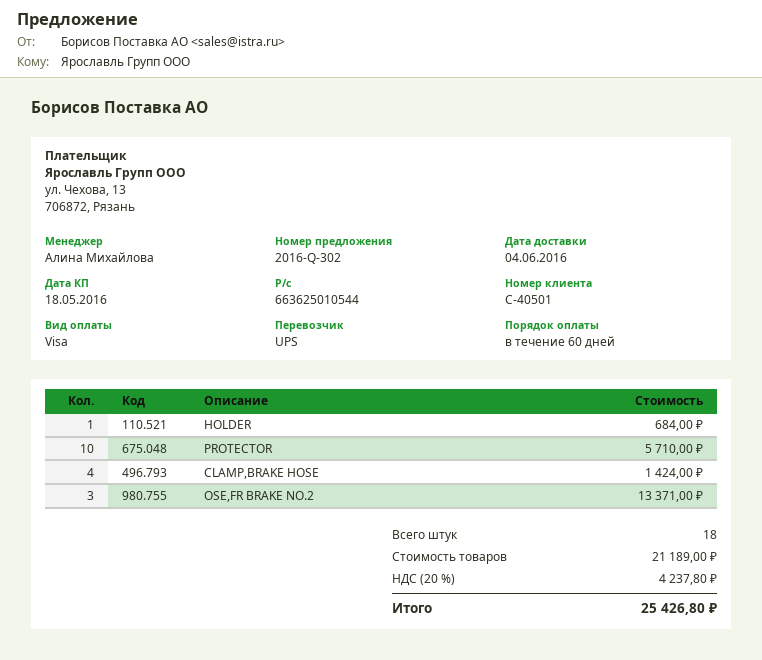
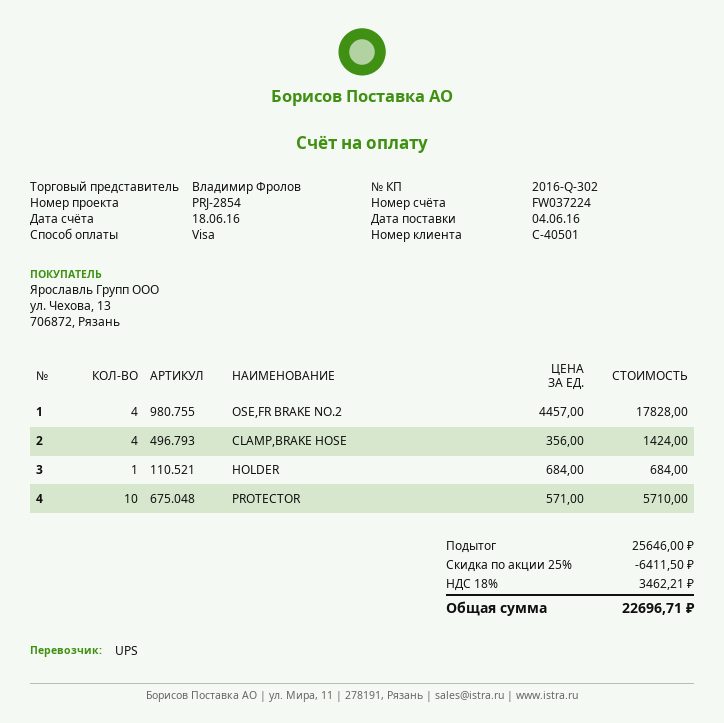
sales rep: Алина Михайлова -> Владимир Фролов
OSE,FR BRAKE NO.2: 3 for 13371.00 -> 4 for 17828.00
subtotal: 21189.00 -> 25646.00
discount: none -> 25% = 6411.50
tax: 20% = 4237.80 -> 18% = 3462.21
total: 25426.80 -> 22696.71

